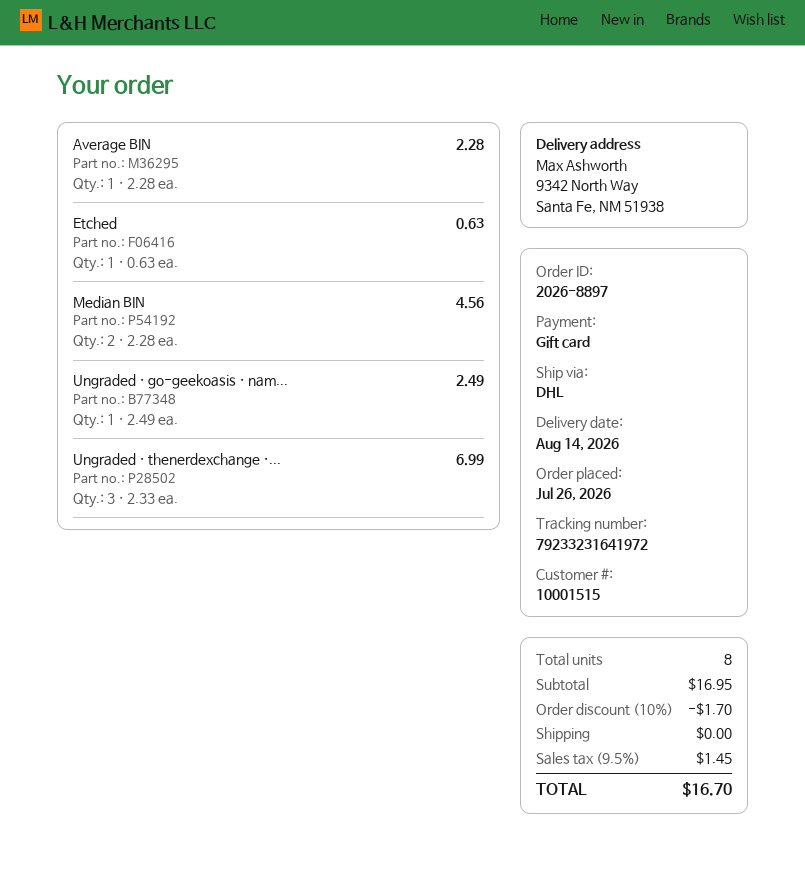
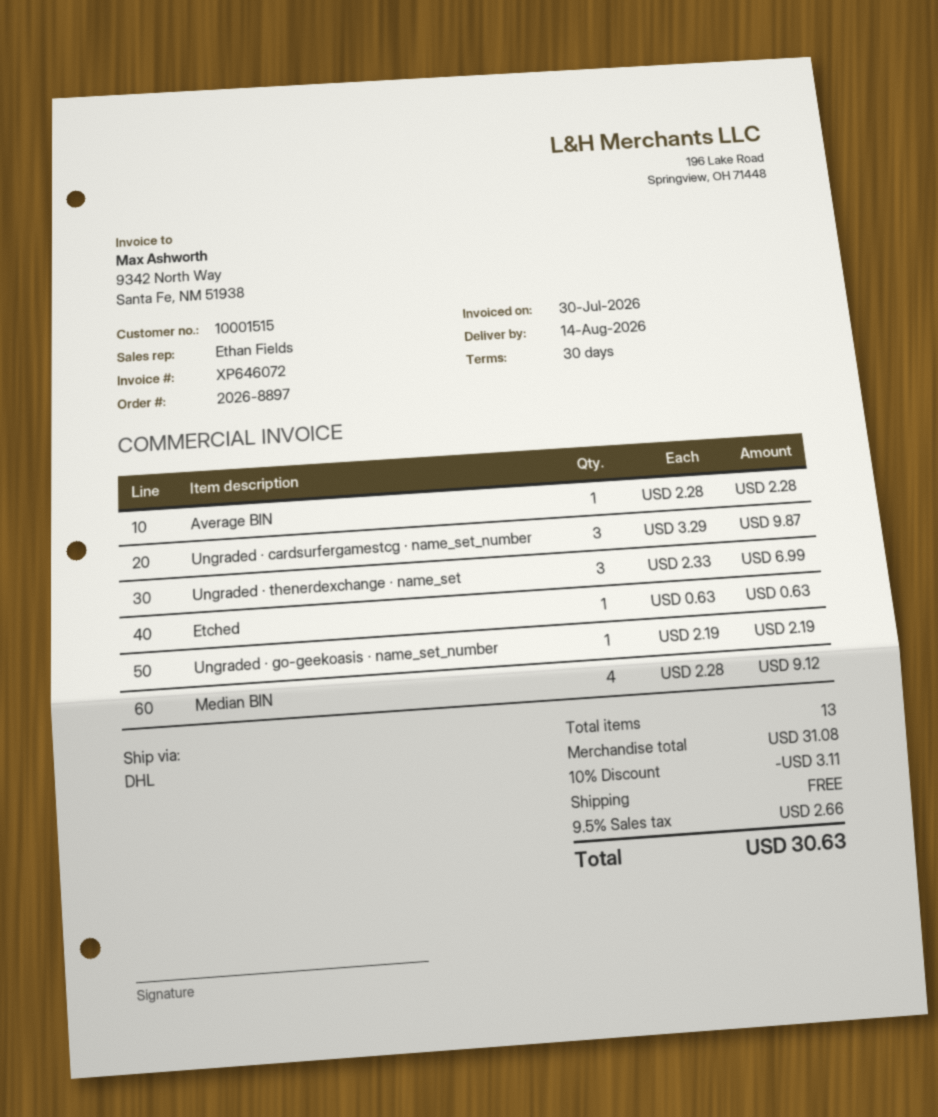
Median BIN: 2 x 2.28 = 4.56 -> 4 x 2.28 = 9.12
Ungraded · go-geekoasis · nam...: 1 x 2.49 = 2.49 -> 1 x 2.19 = 2.19
Ungraded · cardsurfergamestcg · name_set_number: none -> 3 x 3.29 = 9.87
total quantity: 8 -> 13
subtotal: 16.95 -> 31.08
discount: 10% = 1.70 -> 10% = 3.11
tax: 9.5% = 1.45 -> 9.5% = 2.66
total: 16.70 -> 30.63

